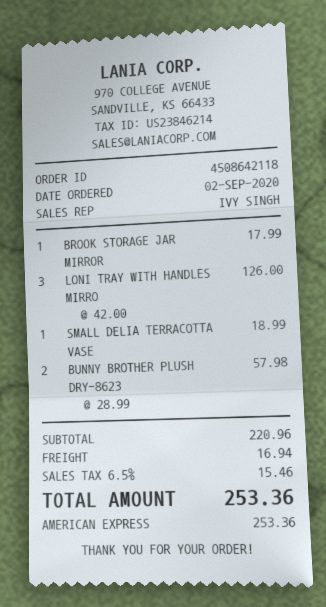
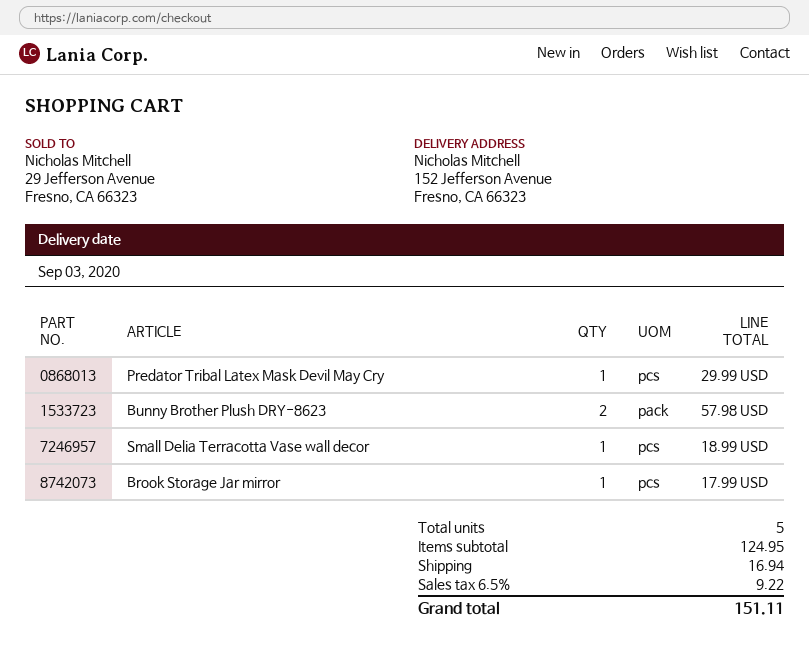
LONI TRAY WITH HANDLES MIRRO: 3 for 126.00 -> none
Predator Tribal Latex Mask Devil May Cry: none -> 1 for 29.99
subtotal: 220.96 -> 124.95
tax: 6.5% = 15.46 -> 6.5% = 9.22
total: 253.36 -> 151.11

